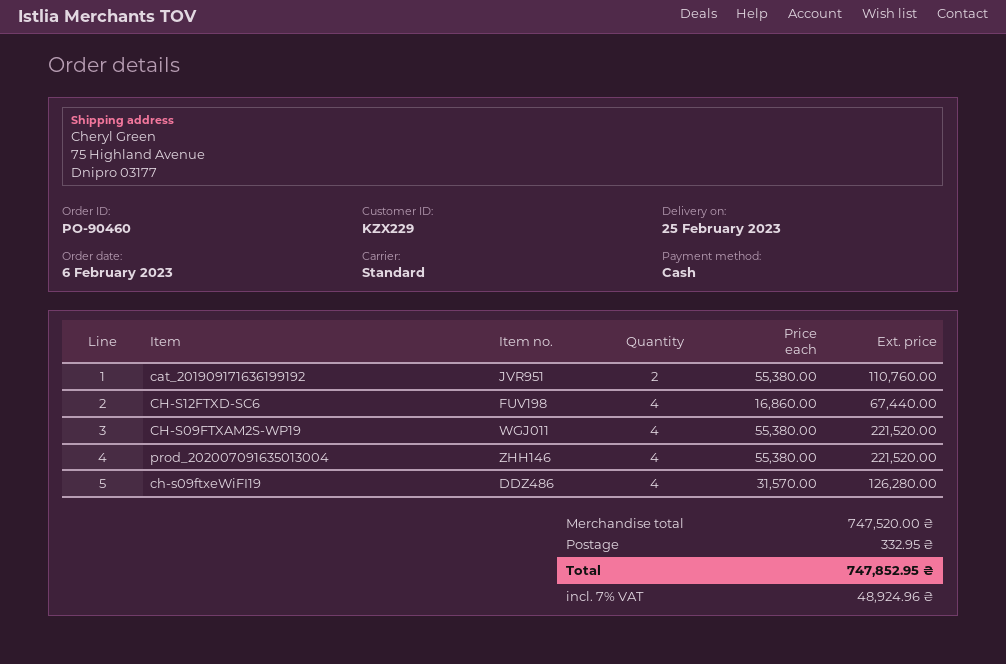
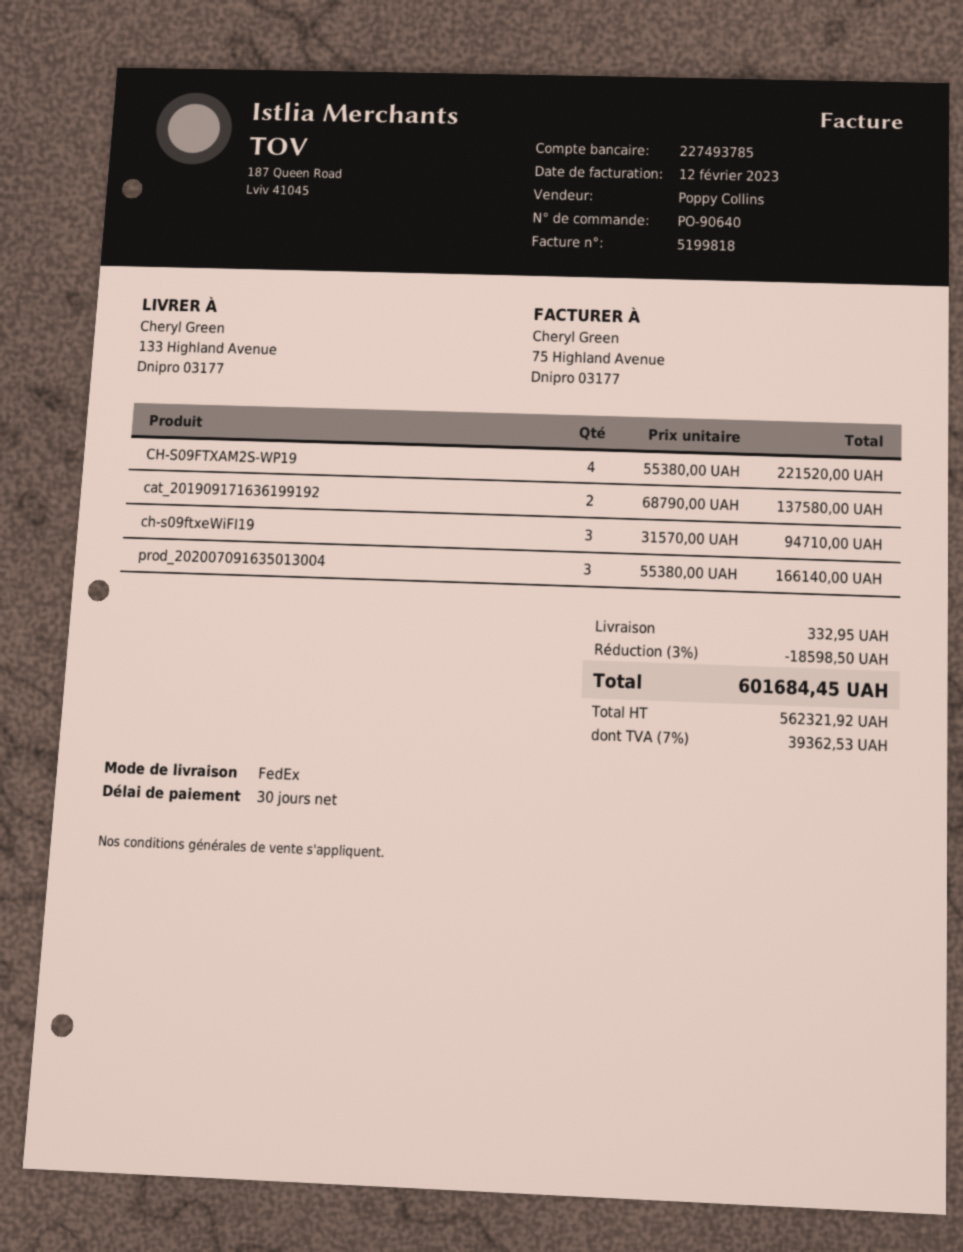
order number: PO-90460 -> PO-90640
shipping method: standard -> FedEx
ship to: 75 Highland Avenue, Dnipro 03177 -> 133 Highland Avenue, Dnipro 03177
cat_201909171636199192: 2 x 55380.00 = 110760.00 -> 2 x 68790.00 = 137580.00
CH-S12FTXD-SC6: 4 x 16860.00 = 67440.00 -> none
prod_202007091635013004: 4 x 55380.00 = 221520.00 -> 3 x 55380.00 = 166140.00
ch-s09ftxeWiFI19: 4 x 31570.00 = 126280.00 -> 3 x 31570.00 = 94710.00
discount: none -> 3% = 18598.50
tax: 7% = 48924.96 -> 7% = 39362.53
total: 747852.95 -> 601684.45

